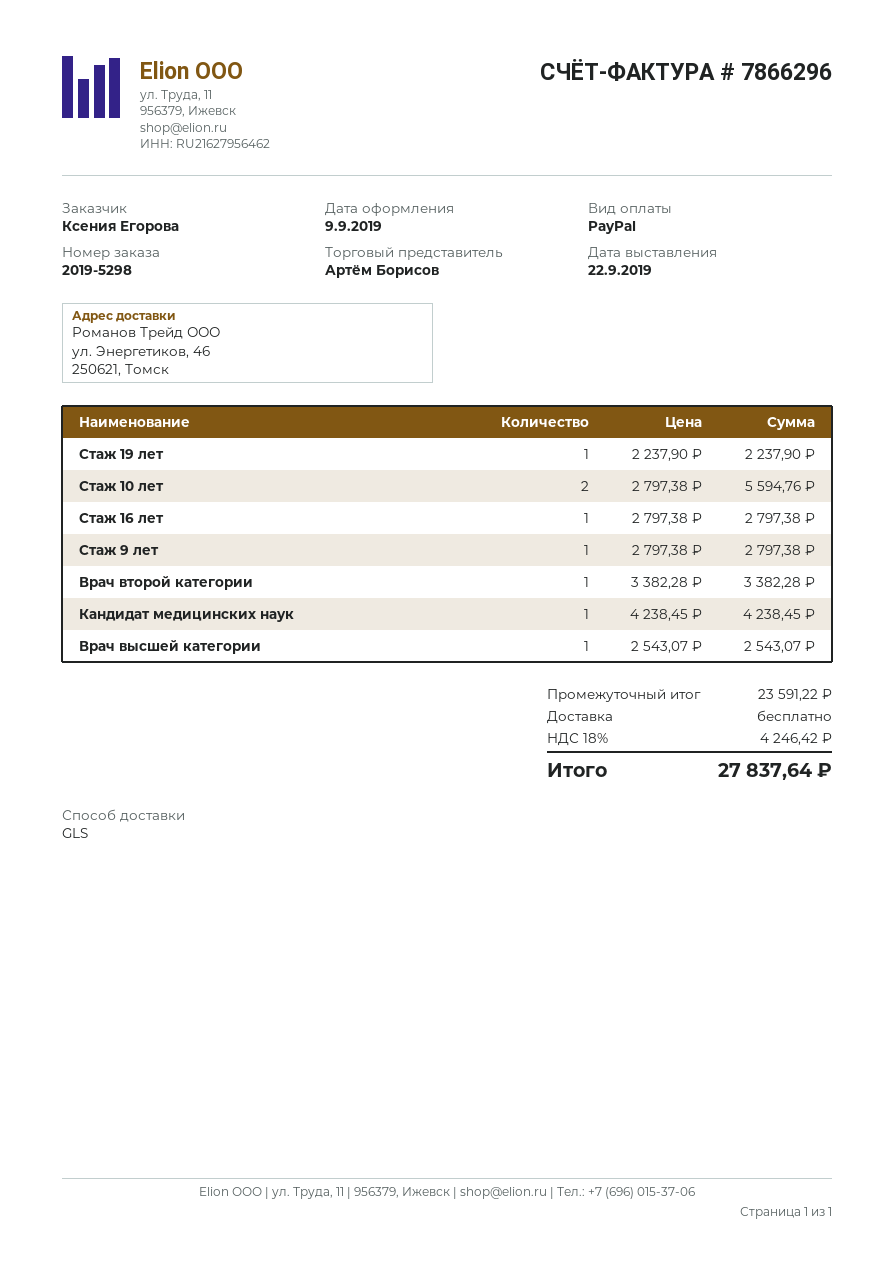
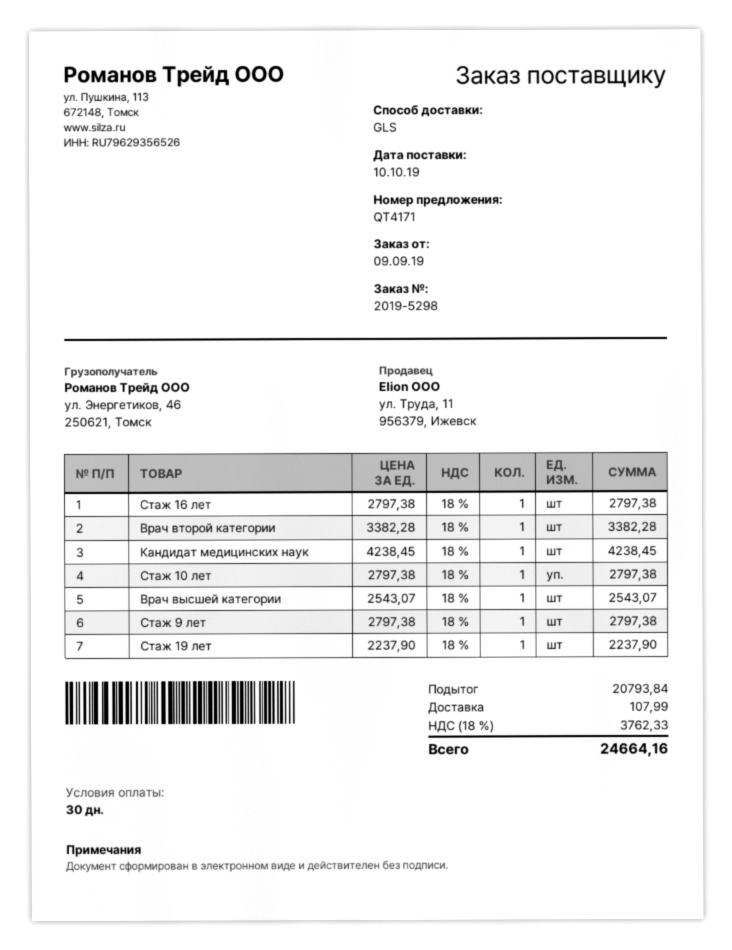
Стаж 10 лет: 2 x 2797.38 = 5594.76 -> 1 x 2797.38 = 2797.38
subtotal: 23591.22 -> 20793.84
shipping: 0.00 -> 107.99
tax: 18% = 4246.42 -> 18% = 3762.33
total: 27837.64 -> 24664.16

